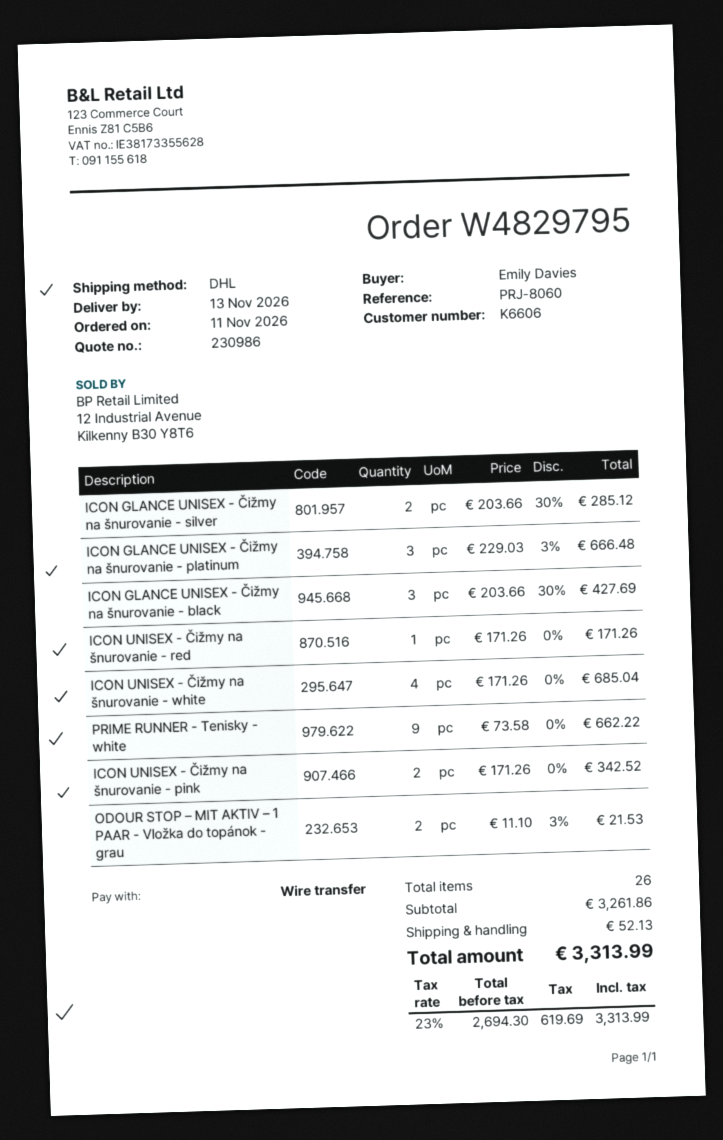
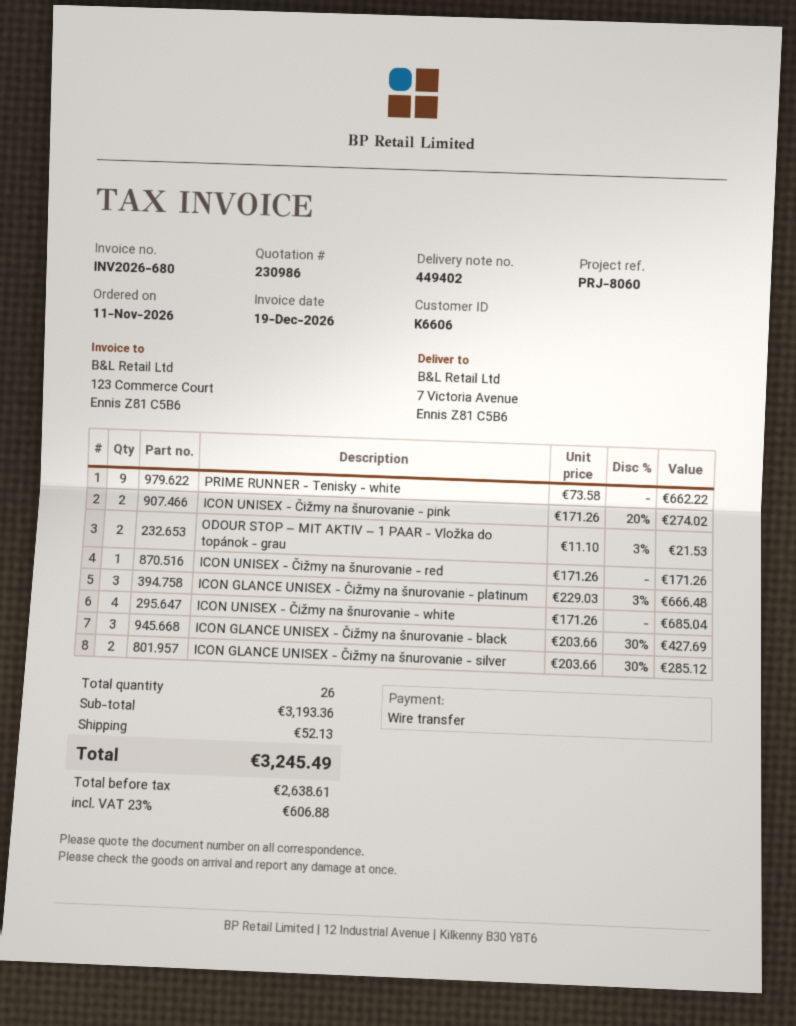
ICON UNISEX - Čižmy na šnurovanie - pink: 2 x 171.26 = 342.52 -> 2 x 171.26 - 20% = 274.02
subtotal: 3261.86 -> 3193.36
net: 2694.30 -> 2638.61
tax: 23% = 619.69 -> 23% = 606.88
total: 3313.99 -> 3245.49

